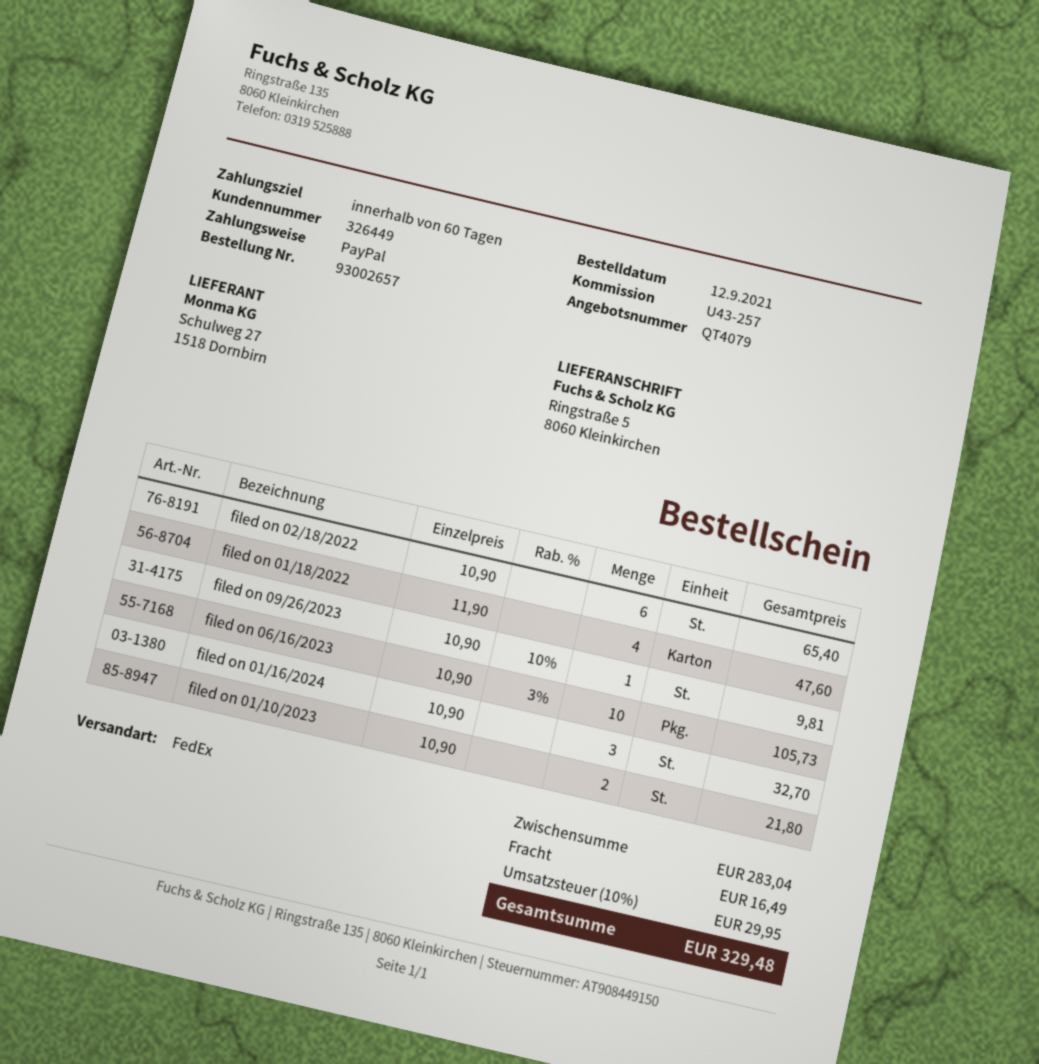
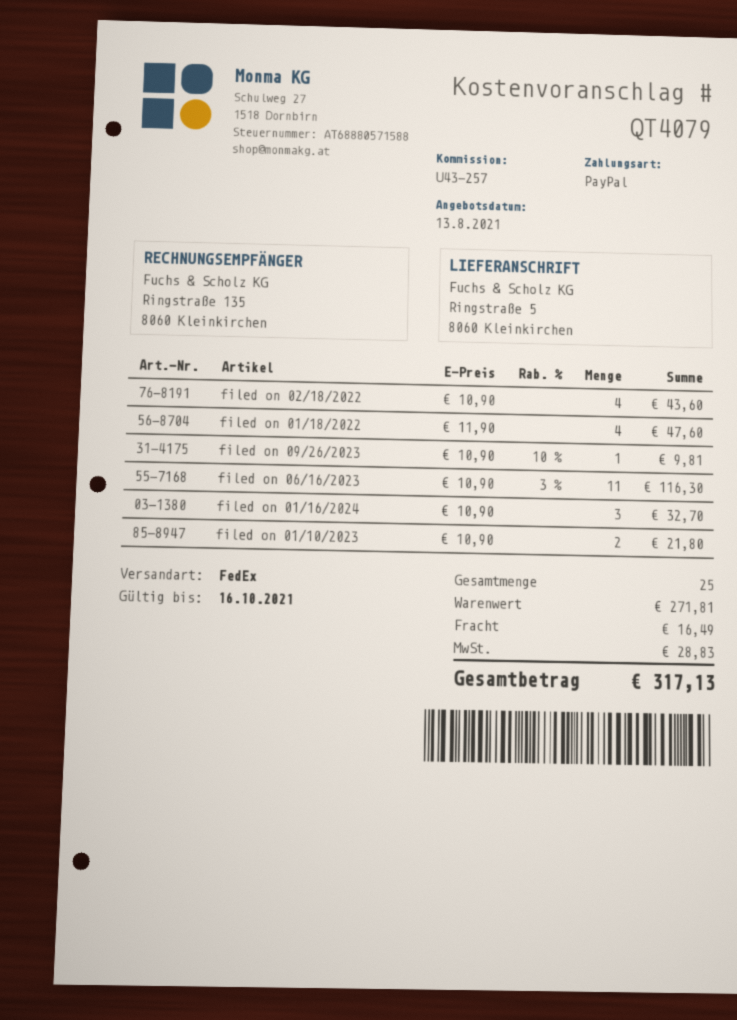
filed on 02/18/2022: 6 x 10.90 = 65.40 -> 4 x 10.90 = 43.60
filed on 06/16/2023: 10 x 10.90 - 3% = 105.73 -> 11 x 10.90 - 3% = 116.30
subtotal: 283.04 -> 271.81
tax: 29.95 -> 28.83
total: 329.48 -> 317.13

